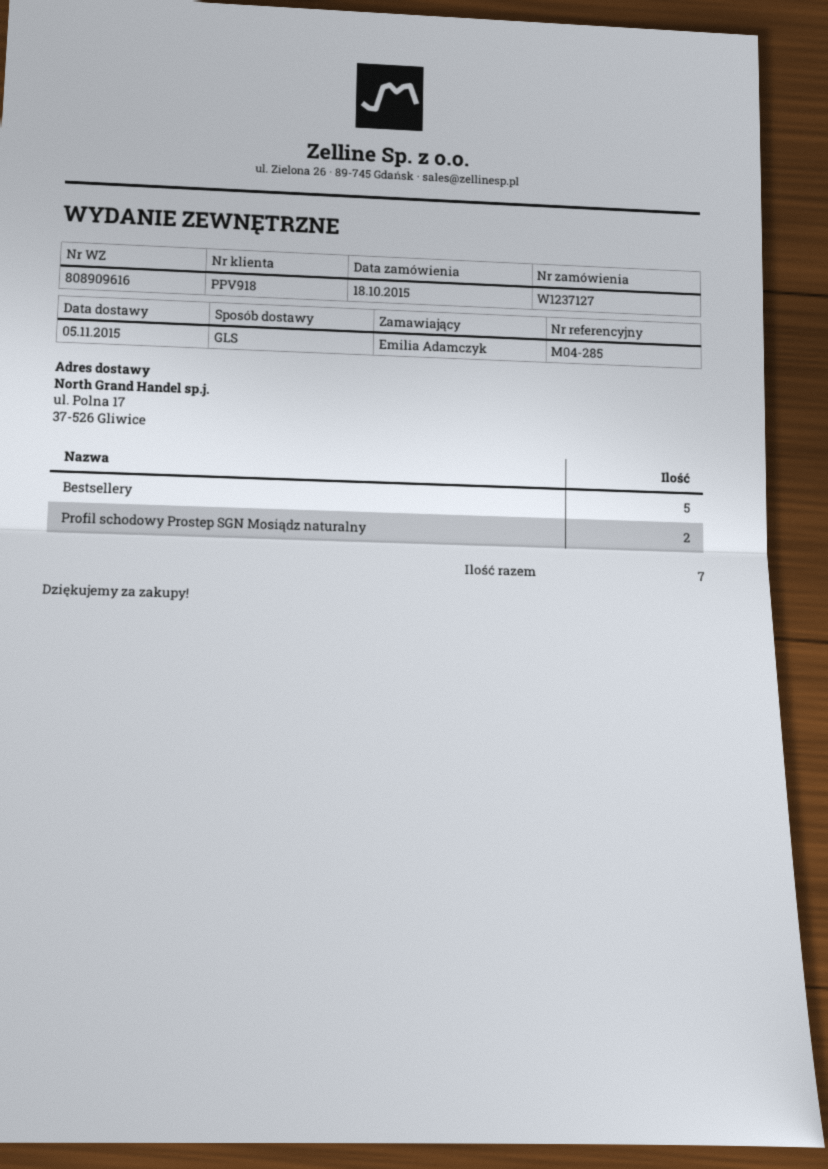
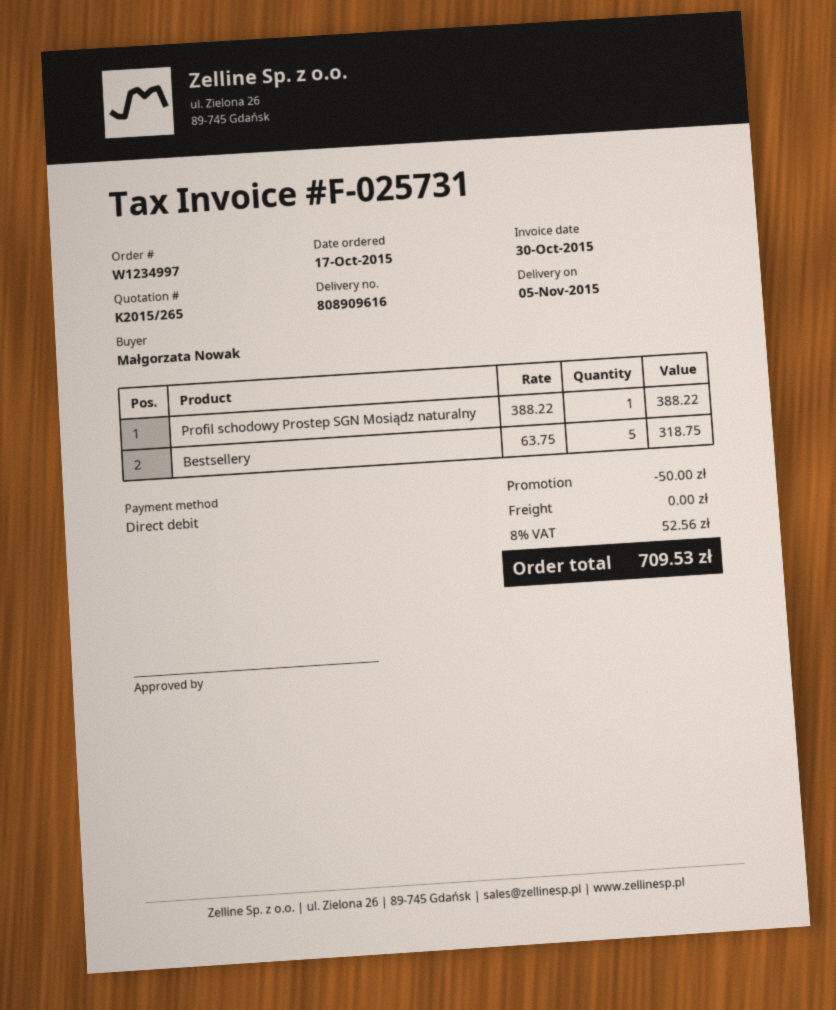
order number: W1237127 -> W1234997
order date: 2015-10-18 -> 2015-10-17
ordered by: Emilia Adamczyk -> Małgorzata Nowak
Profil schodowy Prostep SGN Mosiądz naturalny: 2 -> 1

